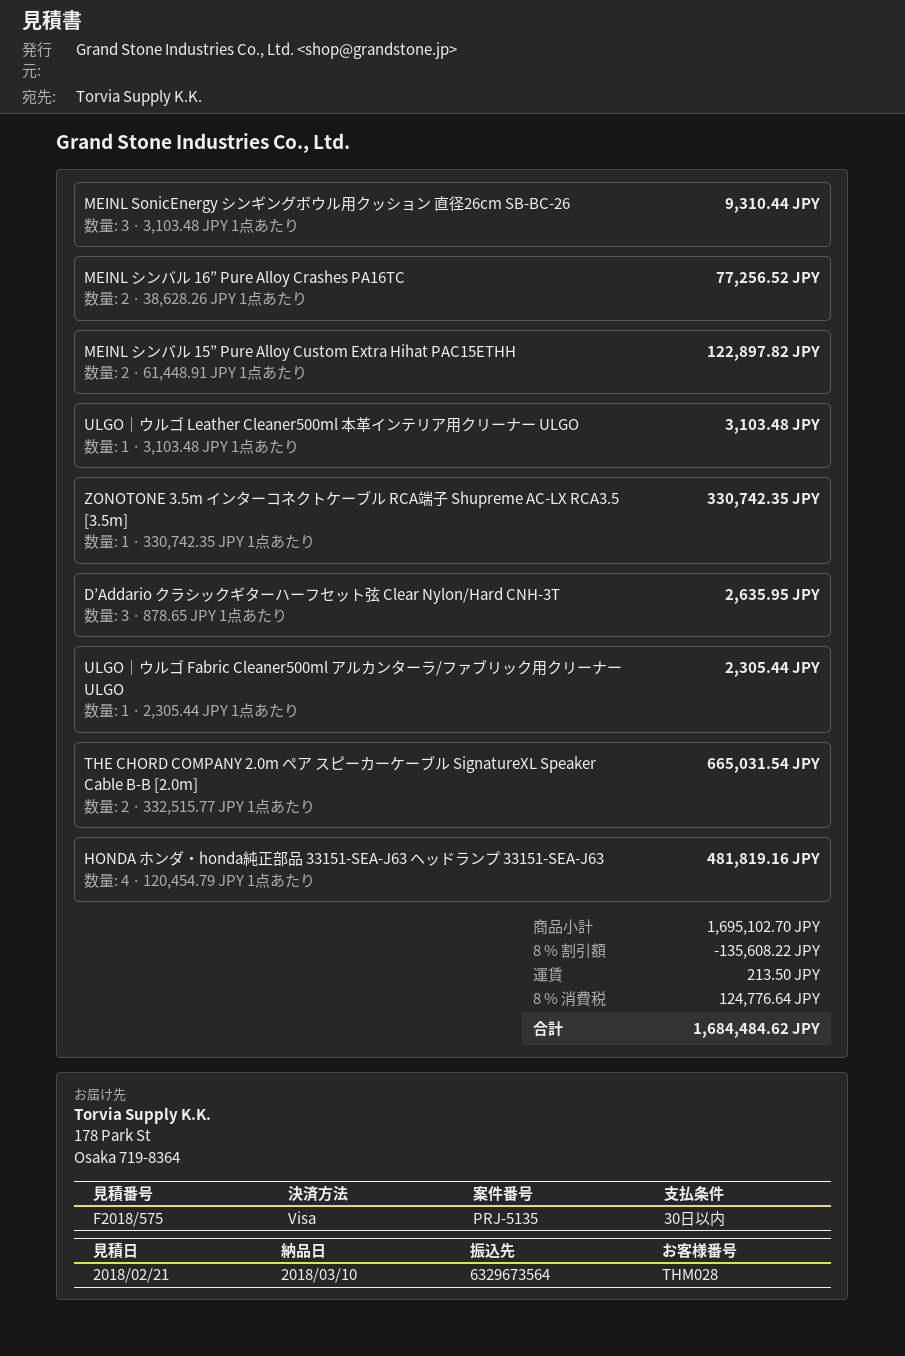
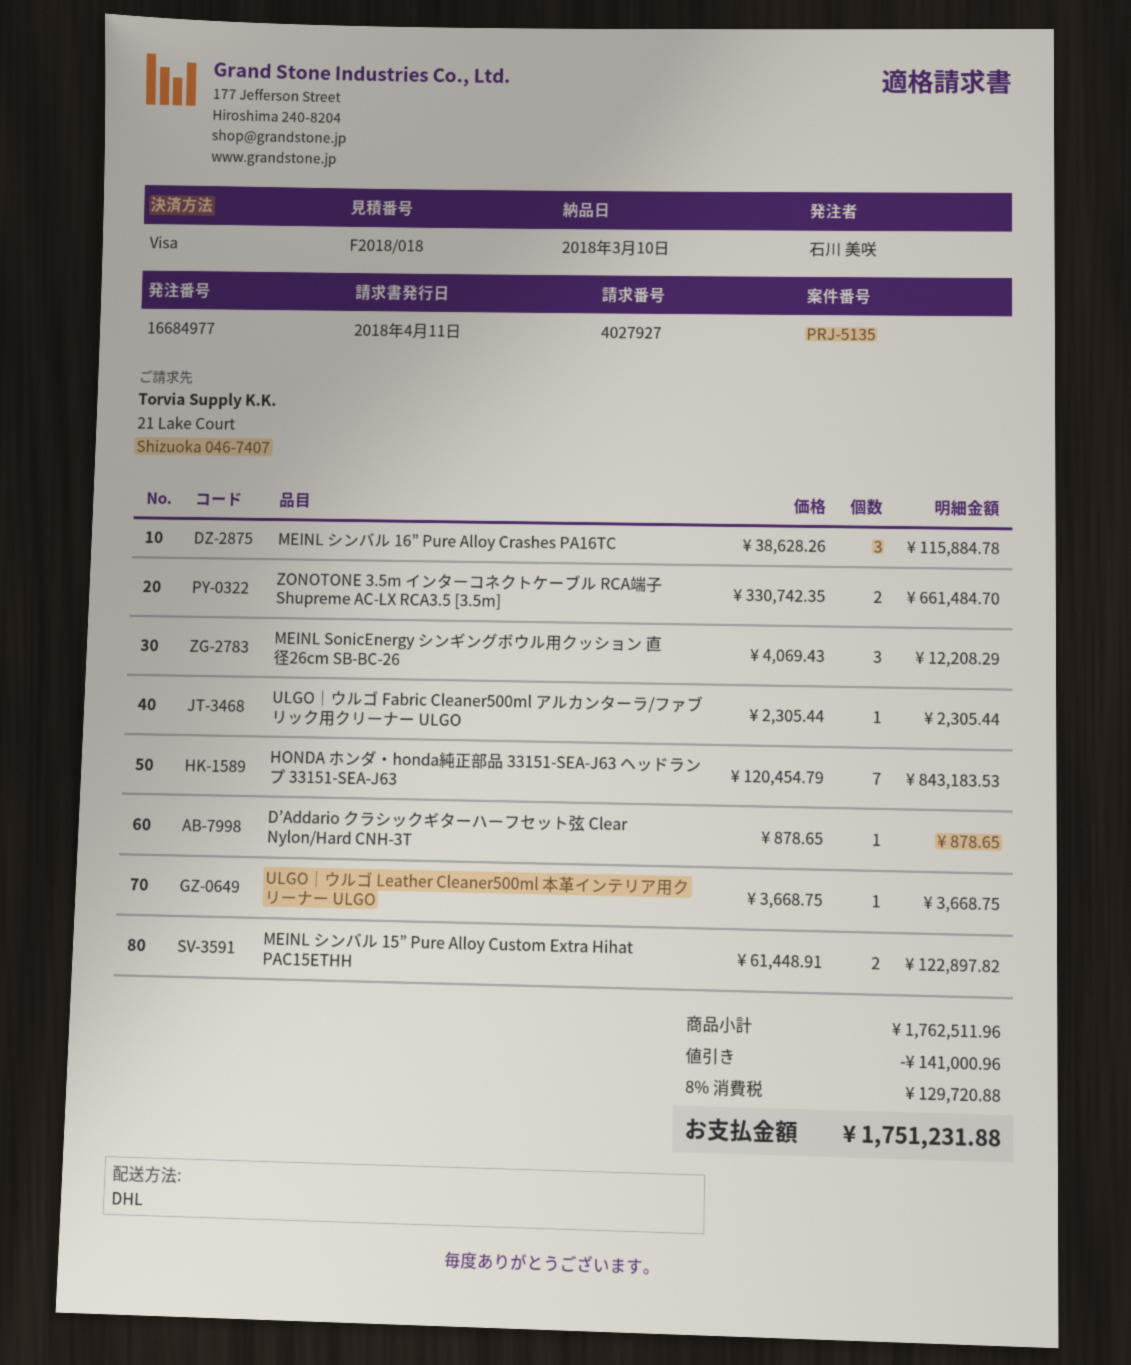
quote number: F2018/575 -> F2018/018
MEINL SonicEnergy シンギングボウル用クッション 直径26cm SB-BC-26: 3 x 3103.48 = 9310.44 -> 3 x 4069.43 = 12208.29
MEINL シンバル 16” Pure Alloy Crashes PA16TC: 2 x 38628.26 = 77256.52 -> 3 x 38628.26 = 115884.78
ULGO│ウルゴ Leather Cleaner500ml 本革インテリア用クリーナー ULGO: 1 x 3103.48 = 3103.48 -> 1 x 3668.75 = 3668.75
ZONOTONE 3.5m インターコネクトケーブル RCA端子 Shupreme AC-LX RCA3.5 [3.5m]: 1 x 330742.35 = 330742.35 -> 2 x 330742.35 = 661484.70
D’Addario クラシックギターハーフセット弦 Clear Nylon/Hard CNH-3T: 3 x 878.65 = 2635.95 -> 1 x 878.65 = 878.65
THE CHORD COMPANY 2.0m ペア スピーカーケーブル SignatureXL Speaker Cable B-B [2.0m]: 2 x 332515.77 = 665031.54 -> none
HONDA ホンダ・honda純正部品 33151-SEA-J63 ヘッドランプ 33151-SEA-J63: 4 x 120454.79 = 481819.16 -> 7 x 120454.79 = 843183.53
subtotal: 1695102.70 -> 1762511.96
discount: 135608.22 -> 141000.96
shipping: 213.50 -> none
tax: 8% = 124776.64 -> 8% = 129720.88
total: 1684484.62 -> 1751231.88

